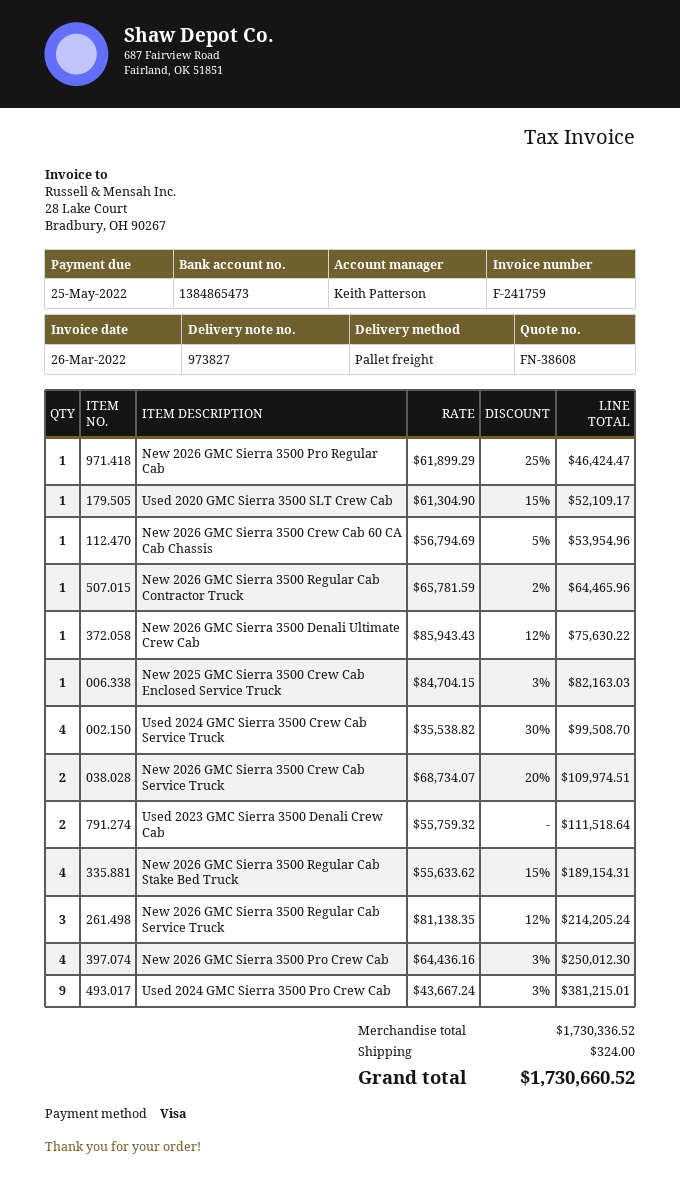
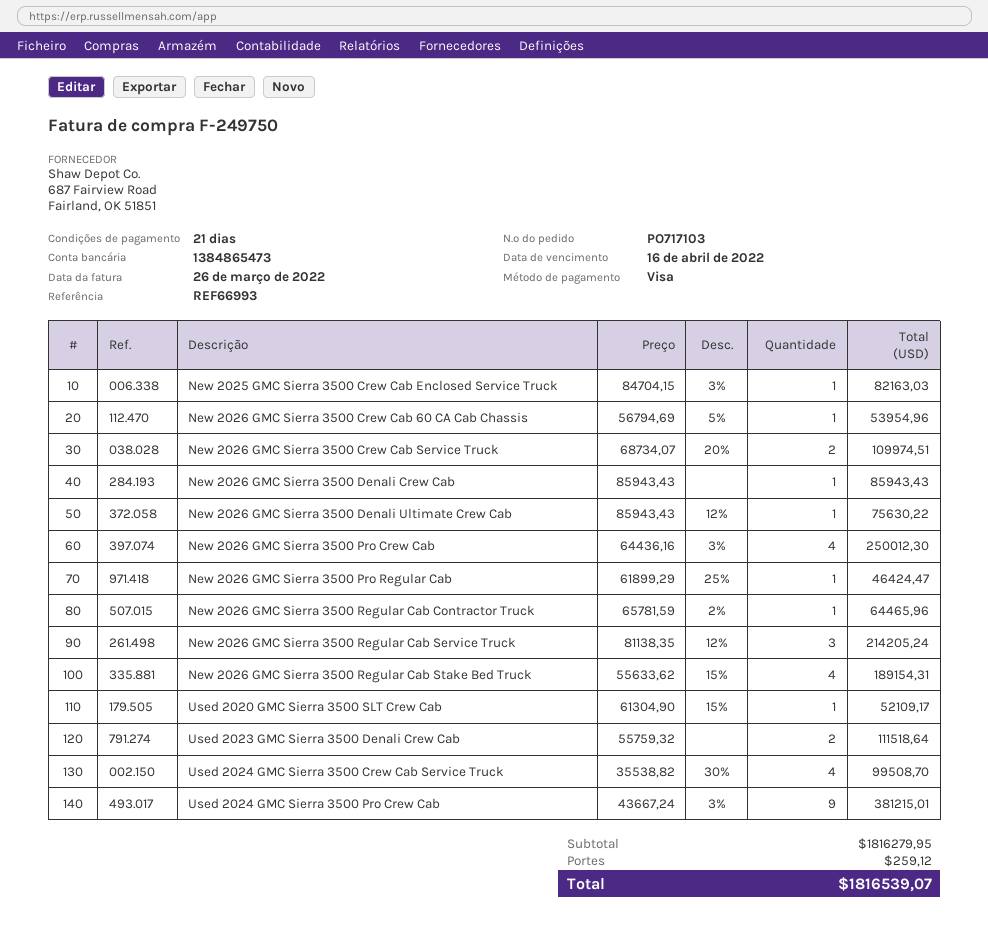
invoice number: F-241759 -> F-249750
due date: 2022-05-25 -> 2022-04-16
New 2026 GMC Sierra 3500 Denali Crew Cab: none -> 1 x 85943.43 = 85943.43
subtotal: 1730336.52 -> 1816279.95
shipping: 324.00 -> 259.12
total: 1730660.52 -> 1816539.07

